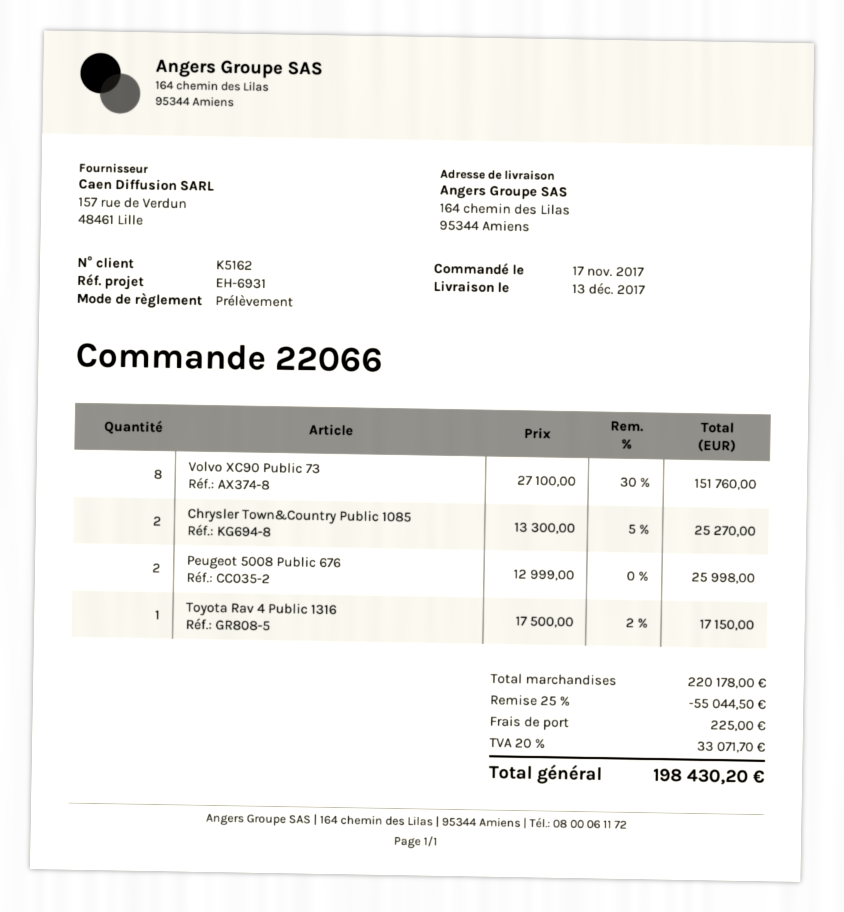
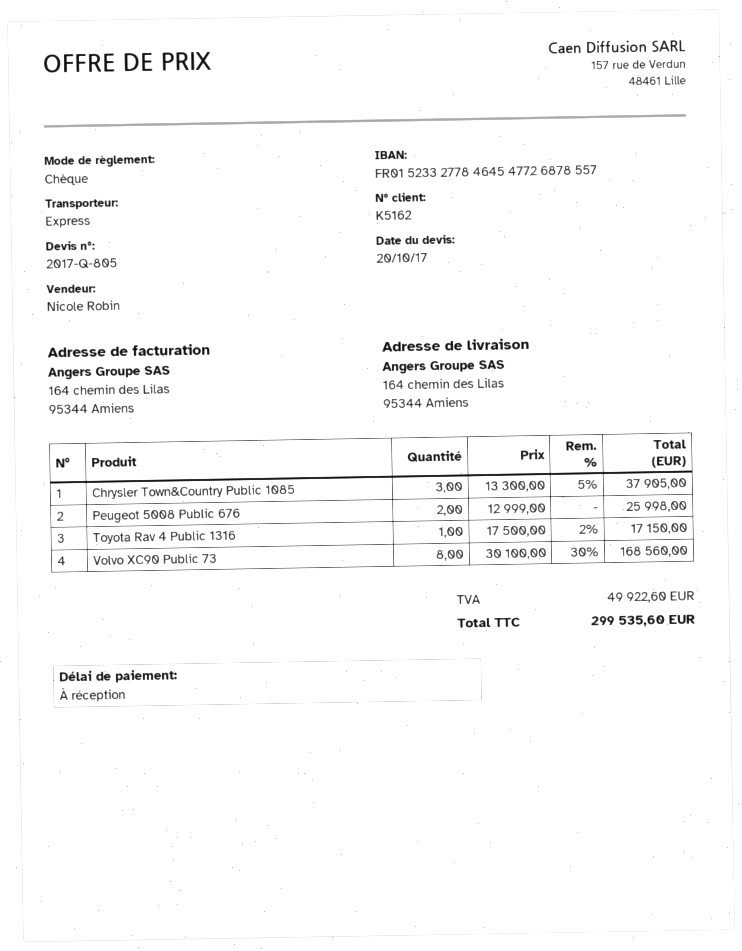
payment method: direct debit -> cheque
Volvo XC90 Public 73: 8 x 27100.00 - 30% = 151760.00 -> 8 x 30100.00 - 30% = 168560.00
Chrysler Town&Country Public 1085: 2 x 13300.00 - 5% = 25270.00 -> 3 x 13300.00 - 5% = 37905.00
discount: 25% = 55044.50 -> none
shipping: 225.00 -> none
tax: 33071.70 -> 49922.60
total: 198430.20 -> 299535.60

